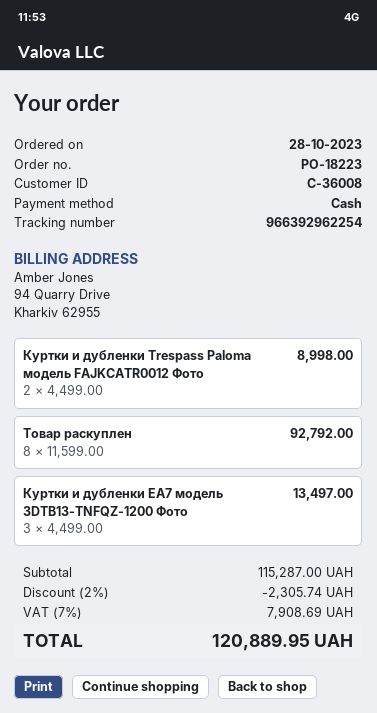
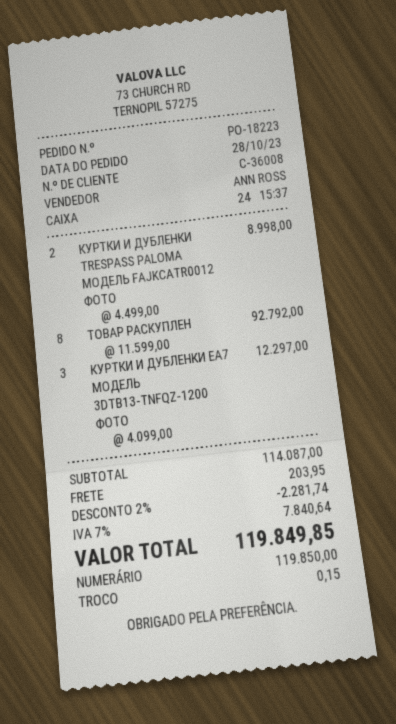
Куртки и дубленки EA7 модель 3DTB13-TNFQZ-1200 Фото: 3 x 4499.00 = 13497.00 -> 3 x 4099.00 = 12297.00
subtotal: 115287.00 -> 114087.00
discount: 2% = 2305.74 -> 2% = 2281.74
shipping: none -> 203.95
tax: 7% = 7908.69 -> 7% = 7840.64
total: 120889.95 -> 119849.85

